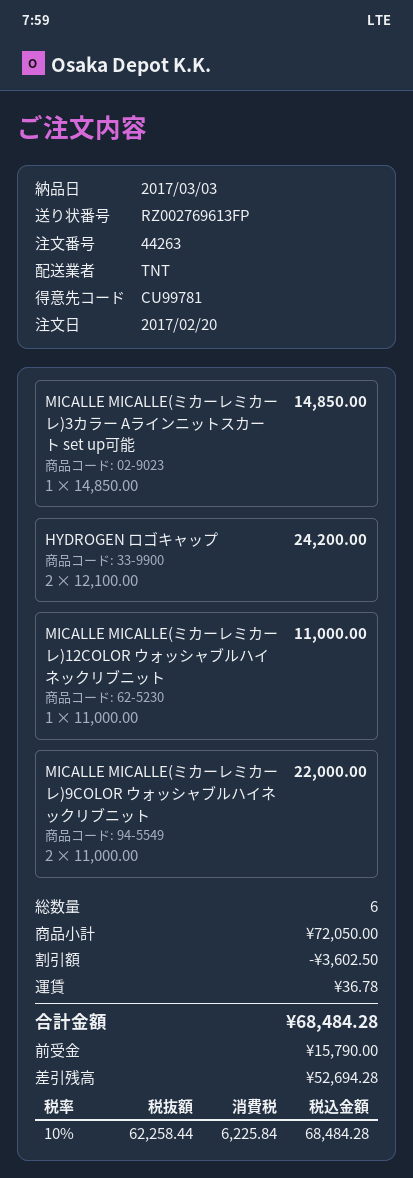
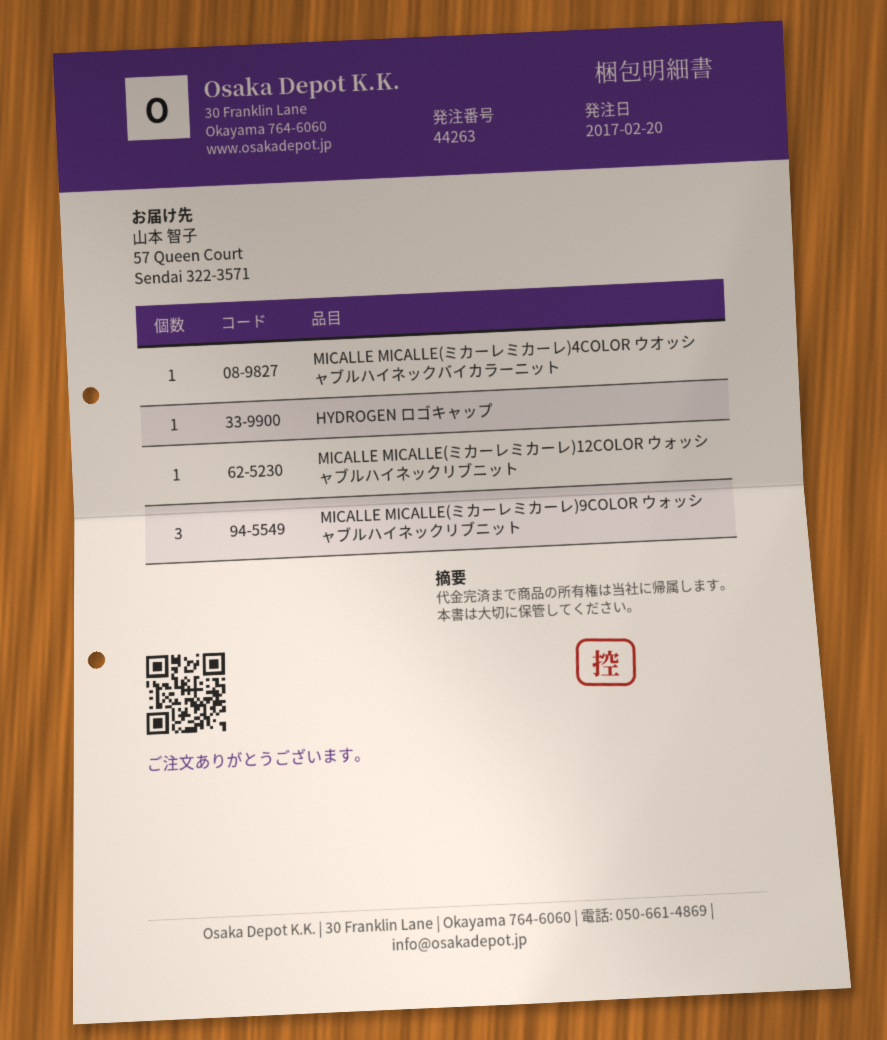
MICALLE MICALLE(ミカーレミカーレ)3カラー Aラインニットスカート set up可能: 1 -> none
HYDROGEN ロゴキャップ: 2 -> 1
MICALLE MICALLE(ミカーレミカーレ)9COLOR ウォッシャブルハイネックリブニット: 2 -> 3
MICALLE MICALLE(ミカーレミカーレ)4COLOR ウオッシャブルハイネックバイカラーニット: none -> 1

